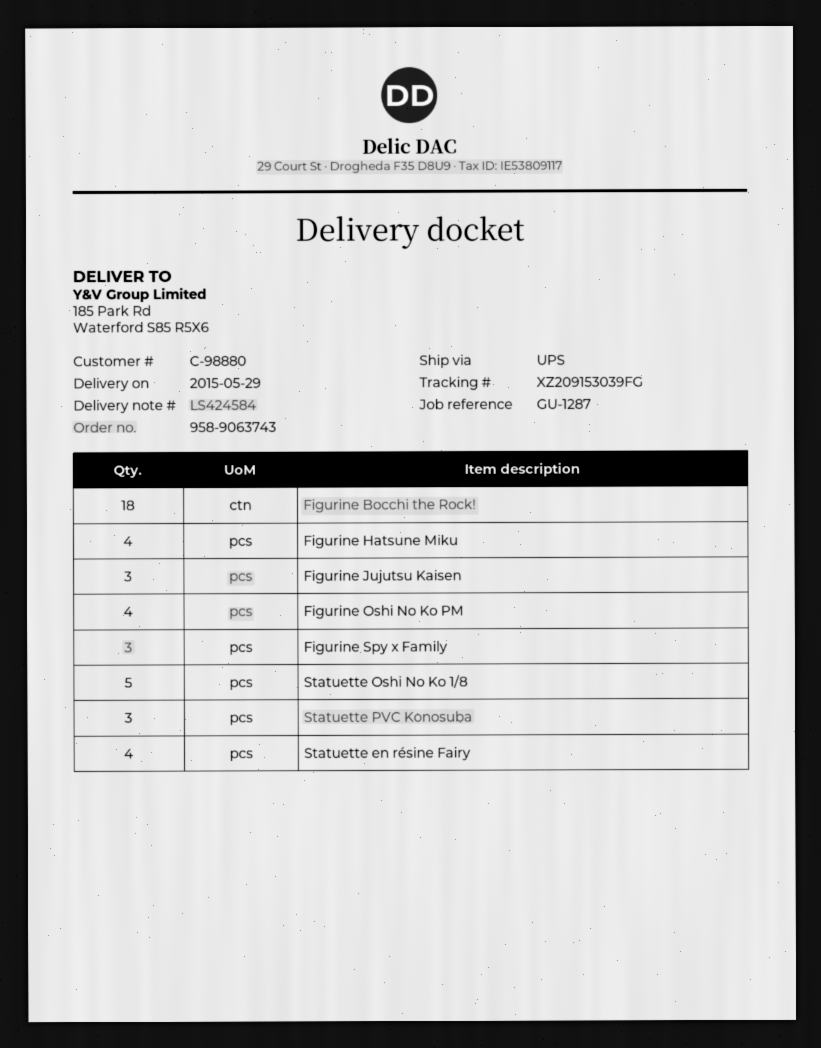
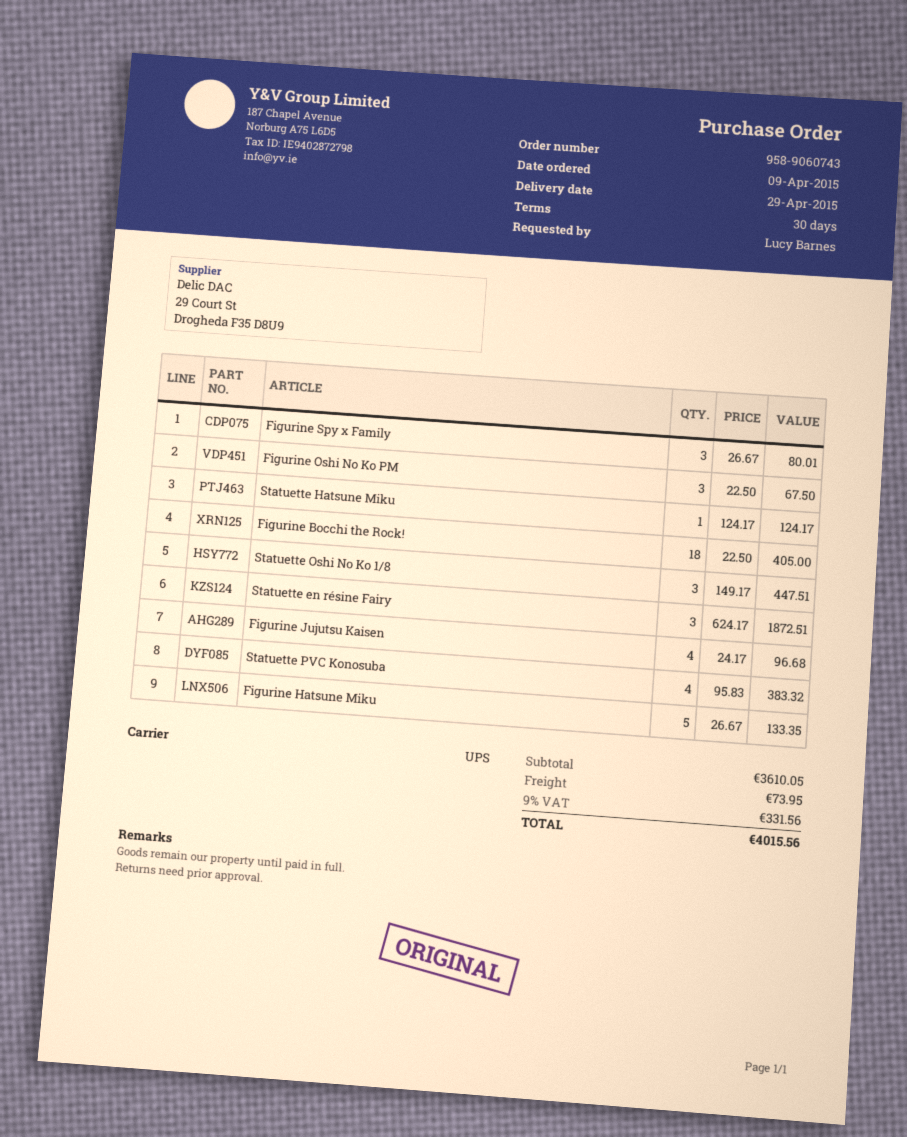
order number: 958-9063743 -> 958-9060743
delivery date: 2015-05-29 -> 2015-04-29
Figurine Hatsune Miku: 4 -> 5
Figurine Jujutsu Kaisen: 3 -> 4
Figurine Oshi No Ko PM: 4 -> 3
Statuette Oshi No Ko 1/8: 5 -> 3
Statuette PVC Konosuba: 3 -> 4
Statuette en résine Fairy: 4 -> 3
Statuette Hatsune Miku: none -> 1

